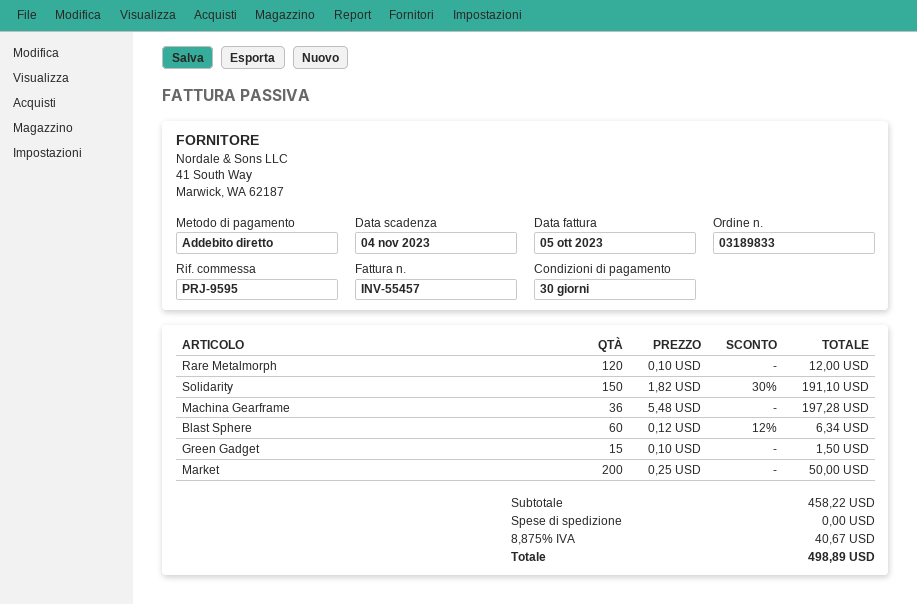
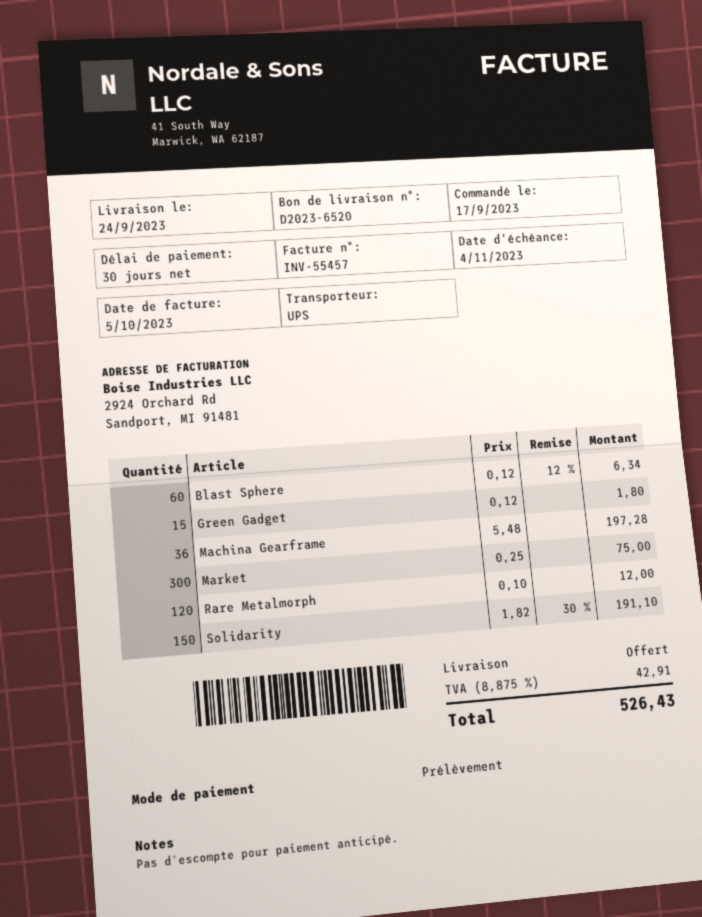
Green Gadget: 15 x 0.10 = 1.50 -> 15 x 0.12 = 1.80
Market: 200 x 0.25 = 50.00 -> 300 x 0.25 = 75.00
tax: 8.875% = 40.67 -> 8.875% = 42.91
total: 498.89 -> 526.43

